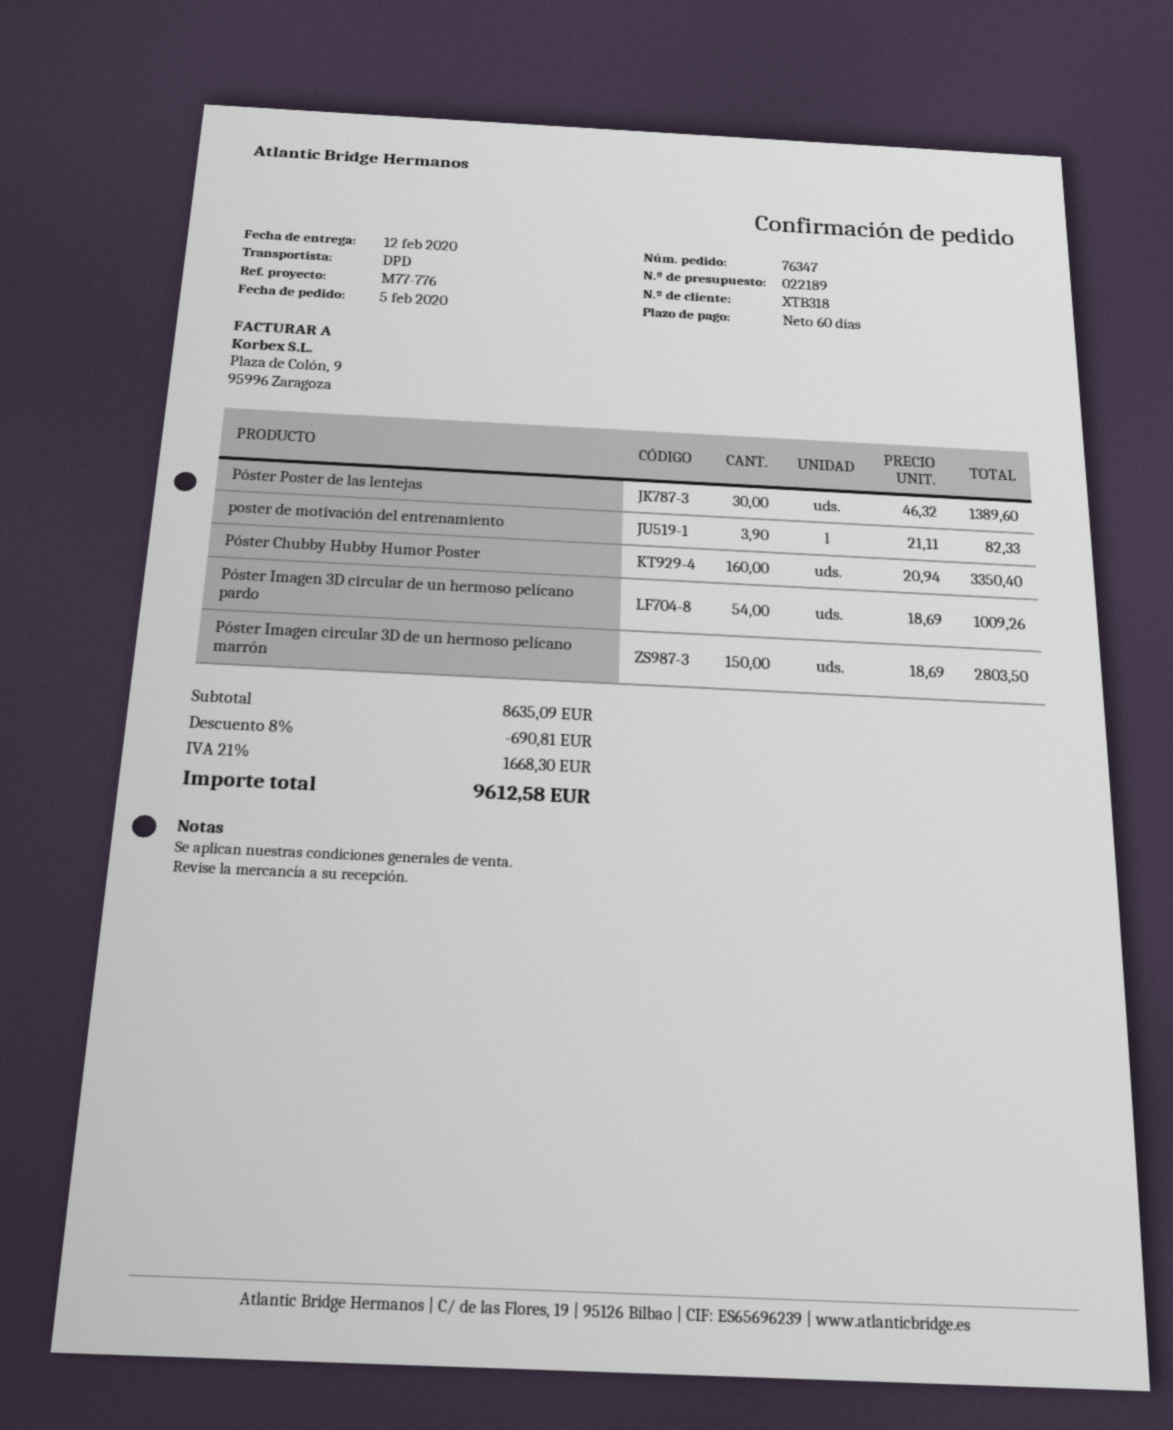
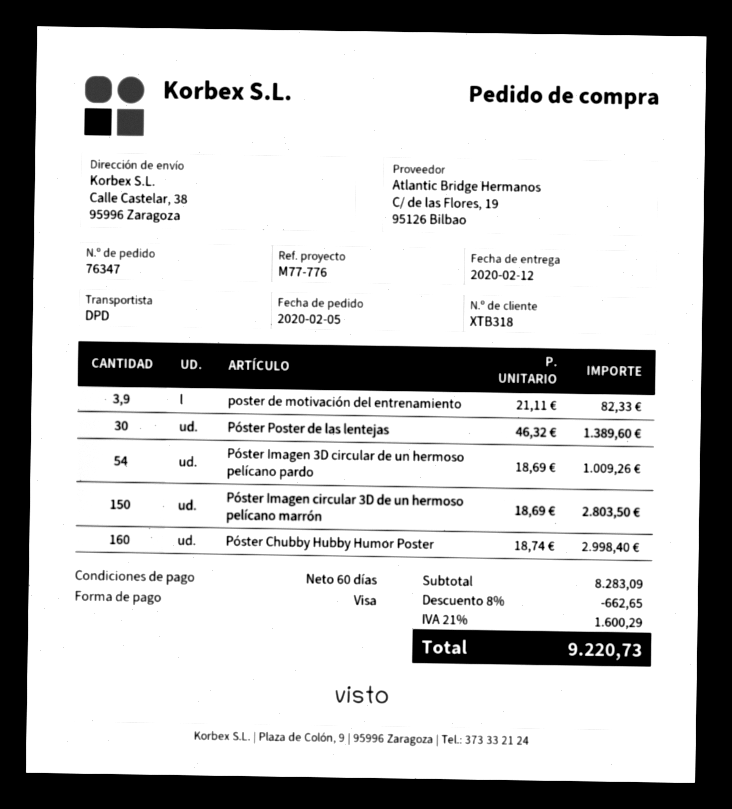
Póster Chubby Hubby Humor Poster: 160 x 20.94 = 3350.40 -> 160 x 18.74 = 2998.40
subtotal: 8635.09 -> 8283.09
discount: 8% = 690.81 -> 8% = 662.65
tax: 21% = 1668.30 -> 21% = 1600.29
total: 9612.58 -> 9220.73

